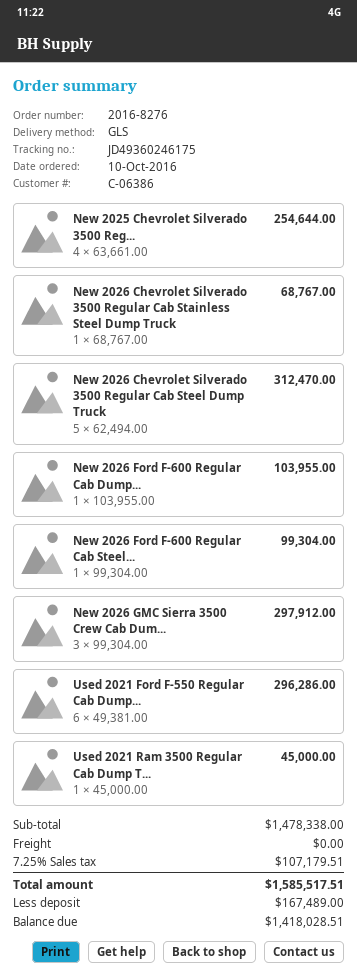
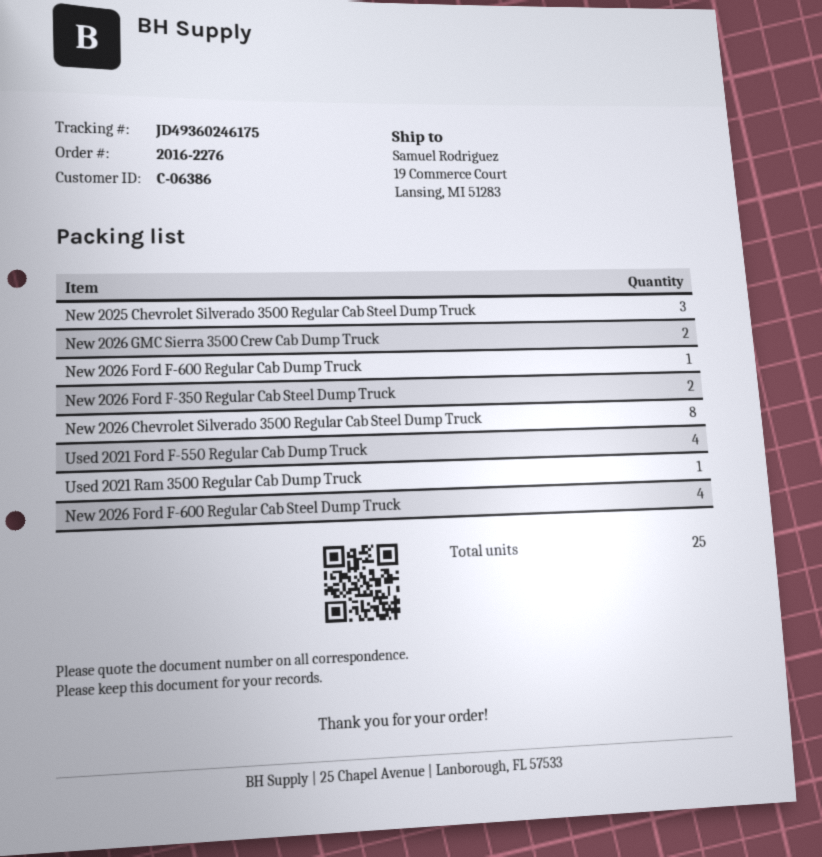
order number: 2016-8276 -> 2016-2276
New 2025 Chevrolet Silverado 3500 Reg...: 4 -> 3
New 2026 Chevrolet Silverado 3500 Regular Cab Stainless Steel Dump Truck: 1 -> none
New 2026 Chevrolet Silverado 3500 Regular Cab Steel Dump Truck: 5 -> 8
New 2026 Ford F-600 Regular Cab Steel...: 1 -> 4
New 2026 GMC Sierra 3500 Crew Cab Dum...: 3 -> 2
Used 2021 Ford F-550 Regular Cab Dump...: 6 -> 4
New 2026 Ford F-350 Regular Cab Steel Dump Truck: none -> 2

